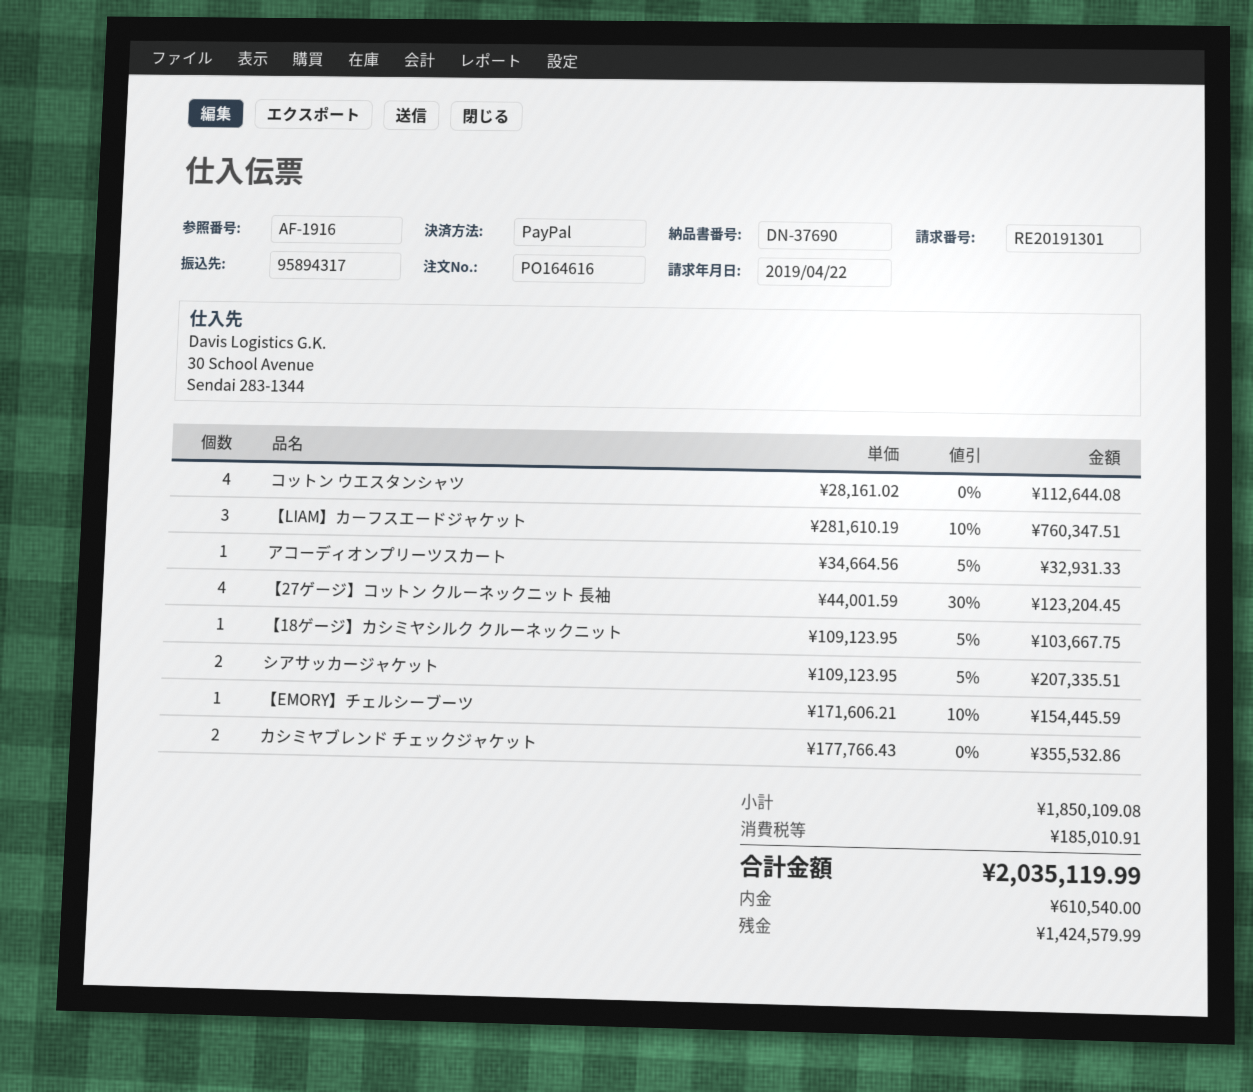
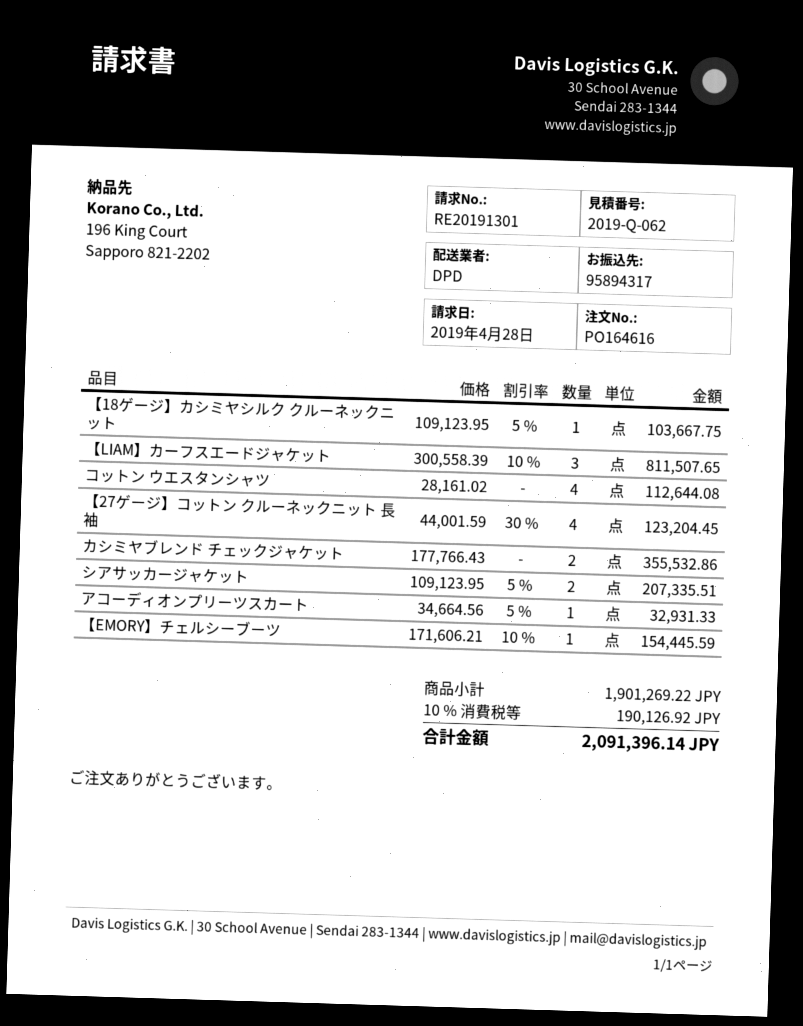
invoice date: 2019-04-22 -> 2019-04-28
【LIAM】カーフスエードジャケット: 3 x 281610.19 - 10% = 760347.51 -> 3 x 300558.39 - 10% = 811507.65
subtotal: 1850109.08 -> 1901269.22
tax: 185010.91 -> 190126.92
total: 2035119.99 -> 2091396.14

